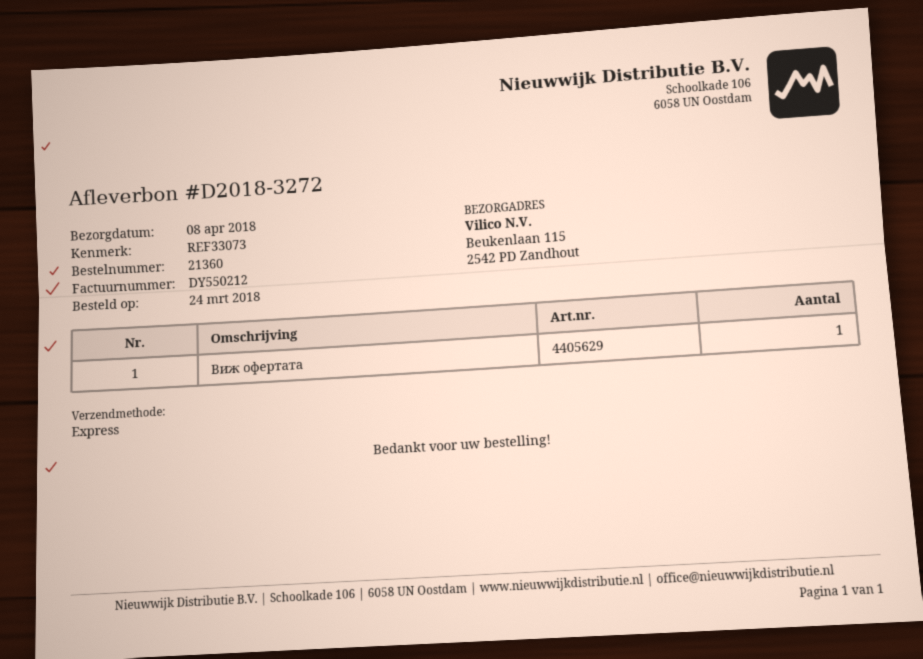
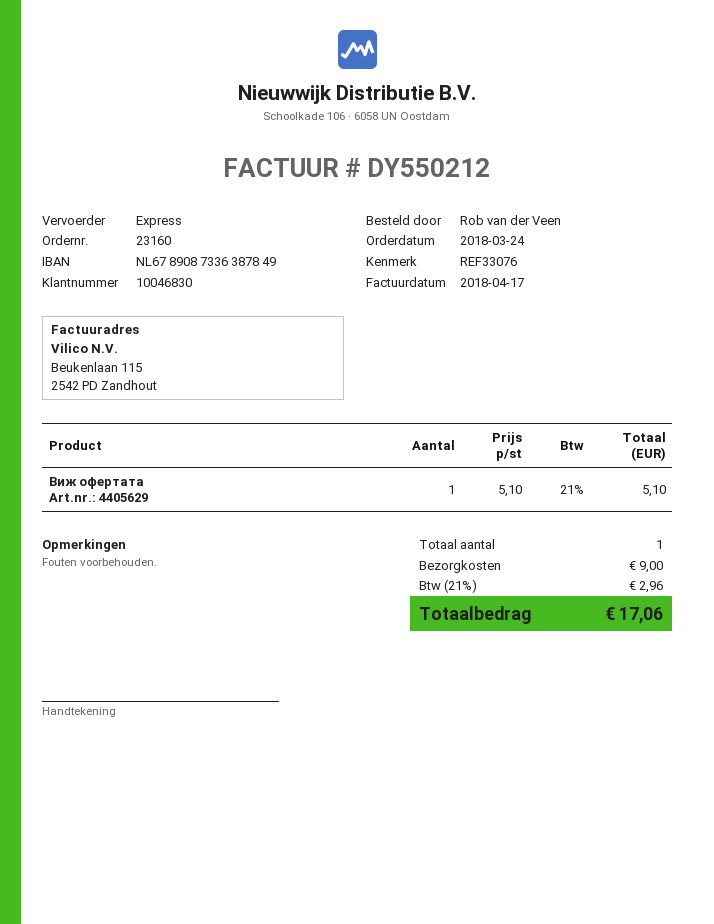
order number: 21360 -> 23160
reference: REF33073 -> REF33076

